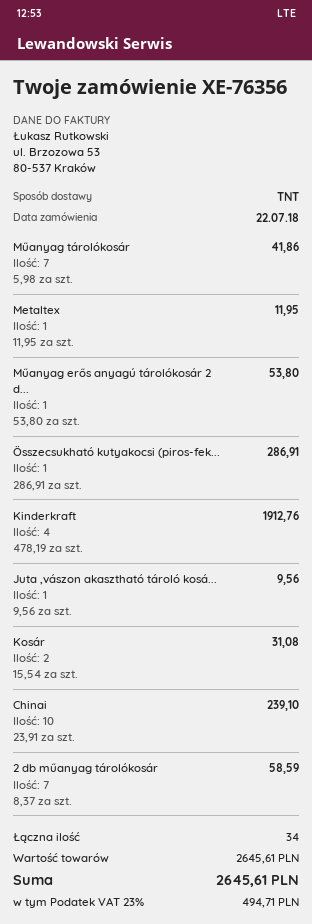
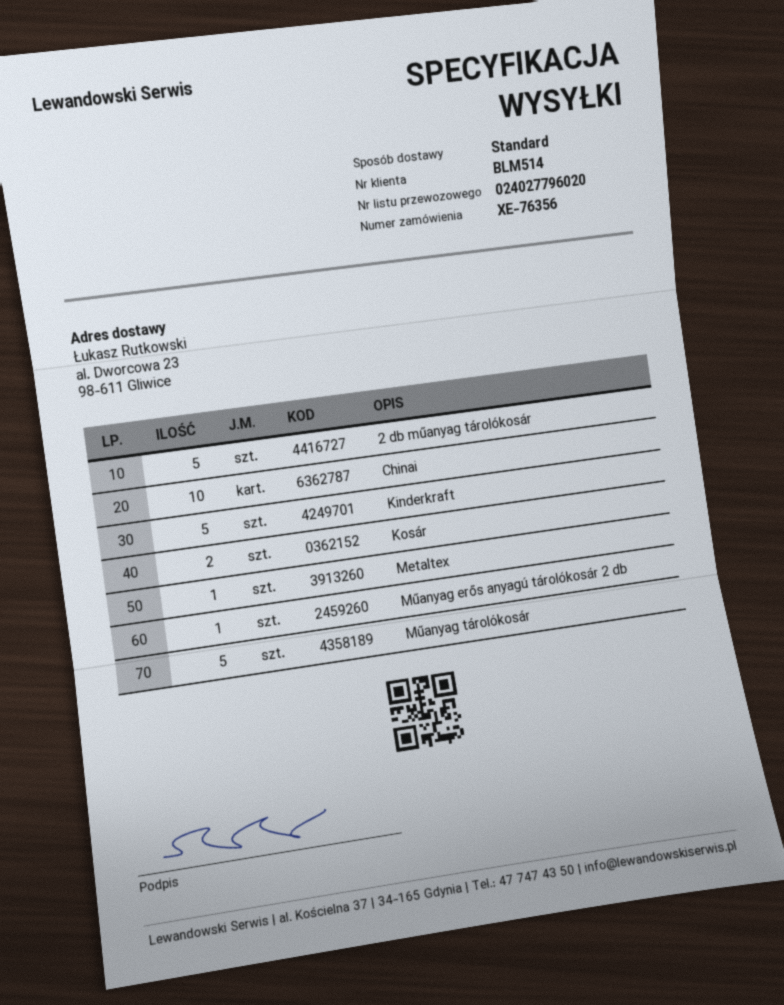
shipping method: TNT -> standard
Műanyag tárolókosár: 7 -> 5
Összecsukható kutyakocsi (piros-fek...: 1 -> none
Kinderkraft: 4 -> 5
Juta ,vászon akasztható tároló kosá...: 1 -> none
2 db műanyag tárolókosár: 7 -> 5

